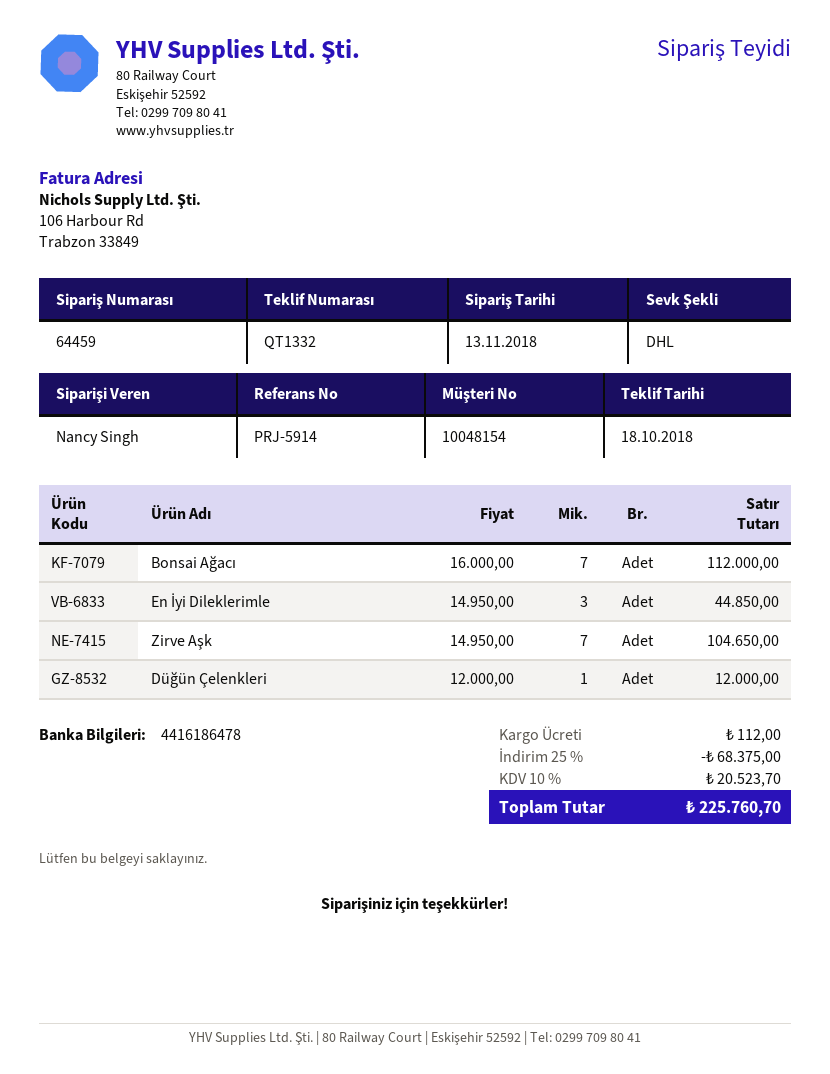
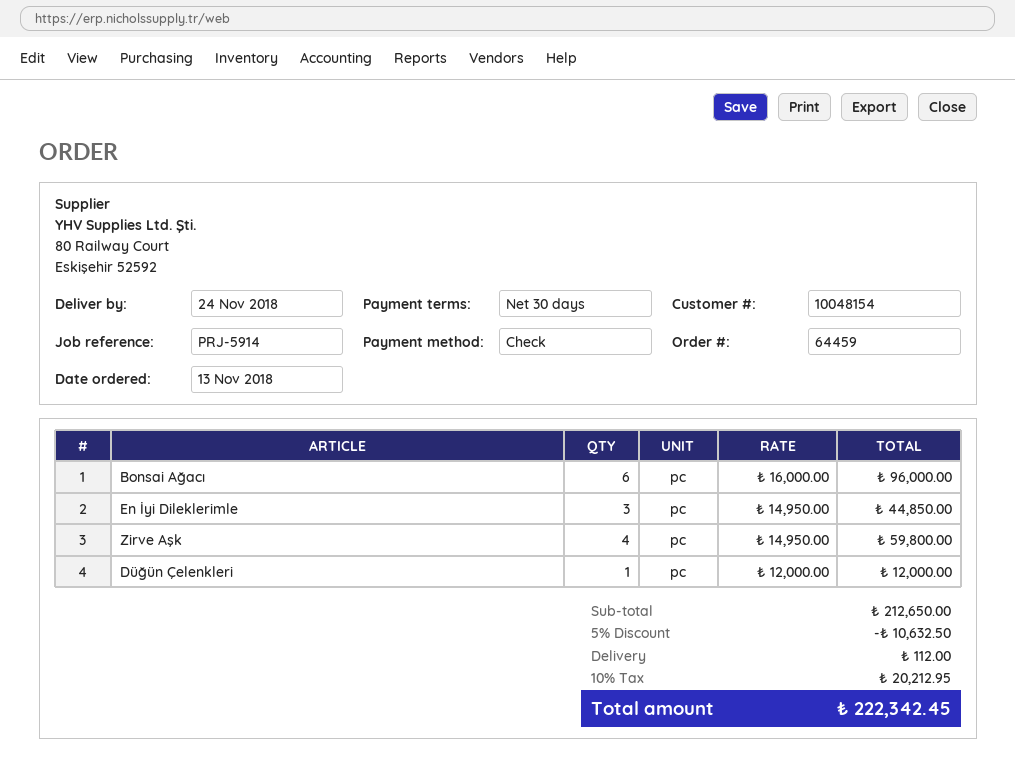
Bonsai Ağacı: 7 x 16000.00 = 112000.00 -> 6 x 16000.00 = 96000.00
Zirve Aşk: 7 x 14950.00 = 104650.00 -> 4 x 14950.00 = 59800.00
discount: 25% = 68375.00 -> 5% = 10632.50
tax: 10% = 20523.70 -> 10% = 20212.95
total: 225760.70 -> 222342.45

